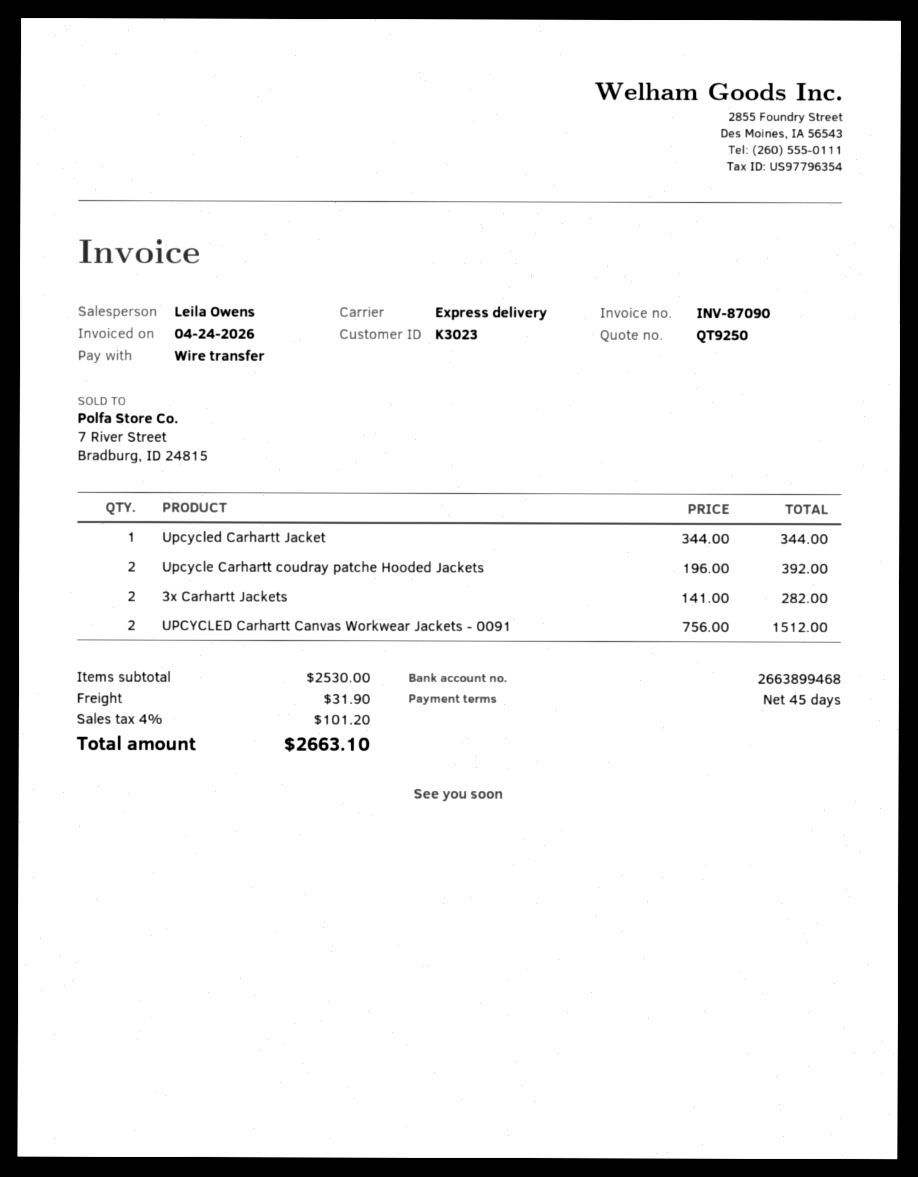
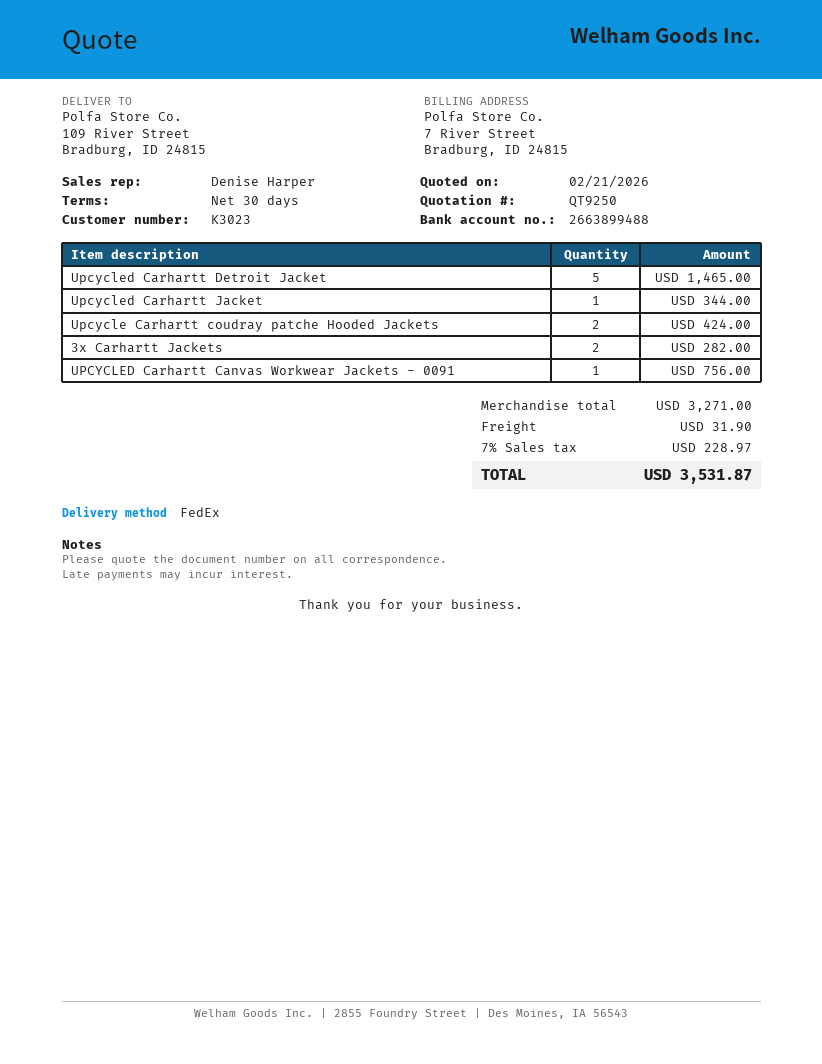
payment terms: 45 days -> 30 days
sales rep: Leila Owens -> Denise Harper
bank account: 2663899468 -> 2663899488
shipping method: express -> FedEx
Upcycle Carhartt coudray patche Hooded Jackets: 2 for 392.00 -> 2 for 424.00
UPCYCLED Carhartt Canvas Workwear Jackets - 0091: 2 for 1512.00 -> 1 for 756.00
Upcycled Carhartt Detroit Jacket: none -> 5 for 1465.00
subtotal: 2530.00 -> 3271.00
tax: 4% = 101.20 -> 7% = 228.97
total: 2663.10 -> 3531.87

